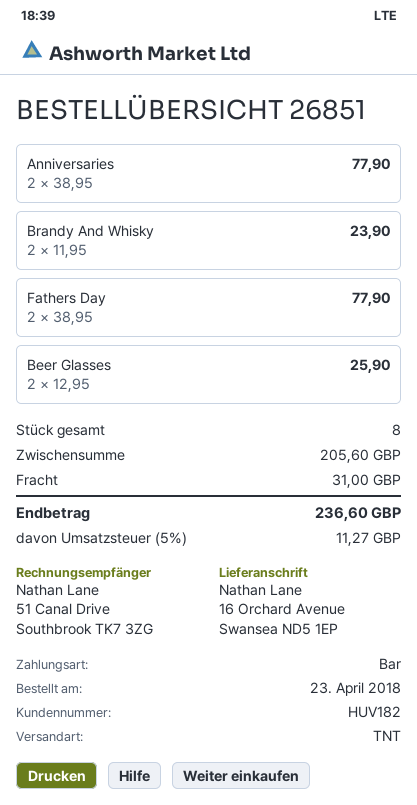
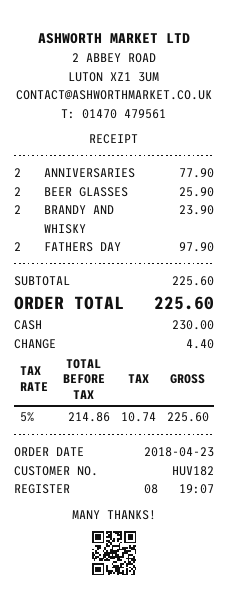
Fathers Day: 2 for 77.90 -> 2 for 97.90
subtotal: 205.60 -> 225.60
shipping: 31.00 -> none
tax: 5% = 11.27 -> 5% = 10.74
total: 236.60 -> 225.60

